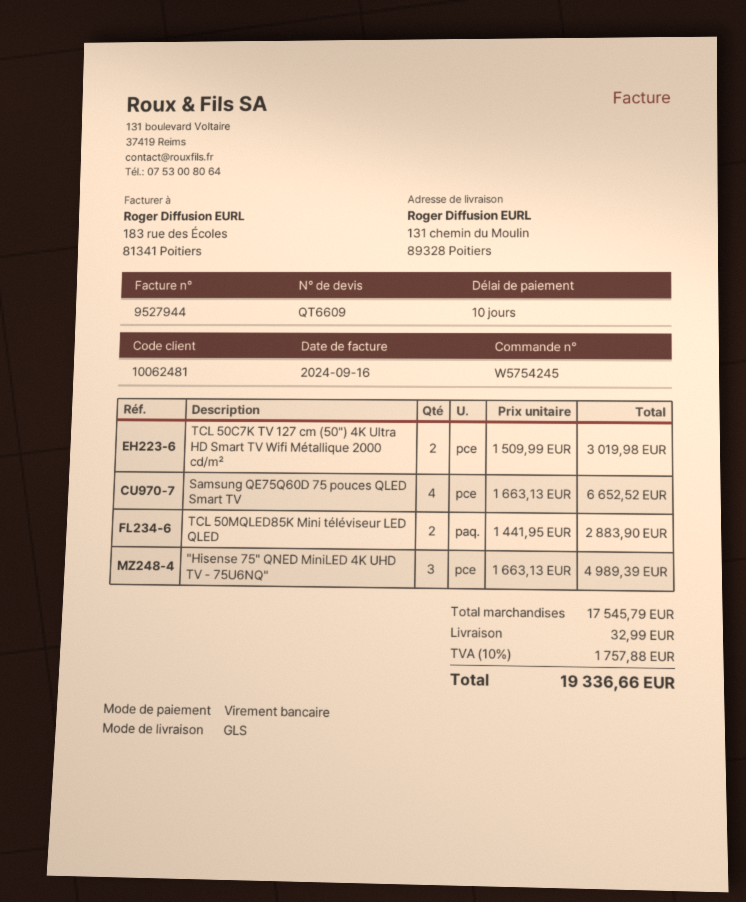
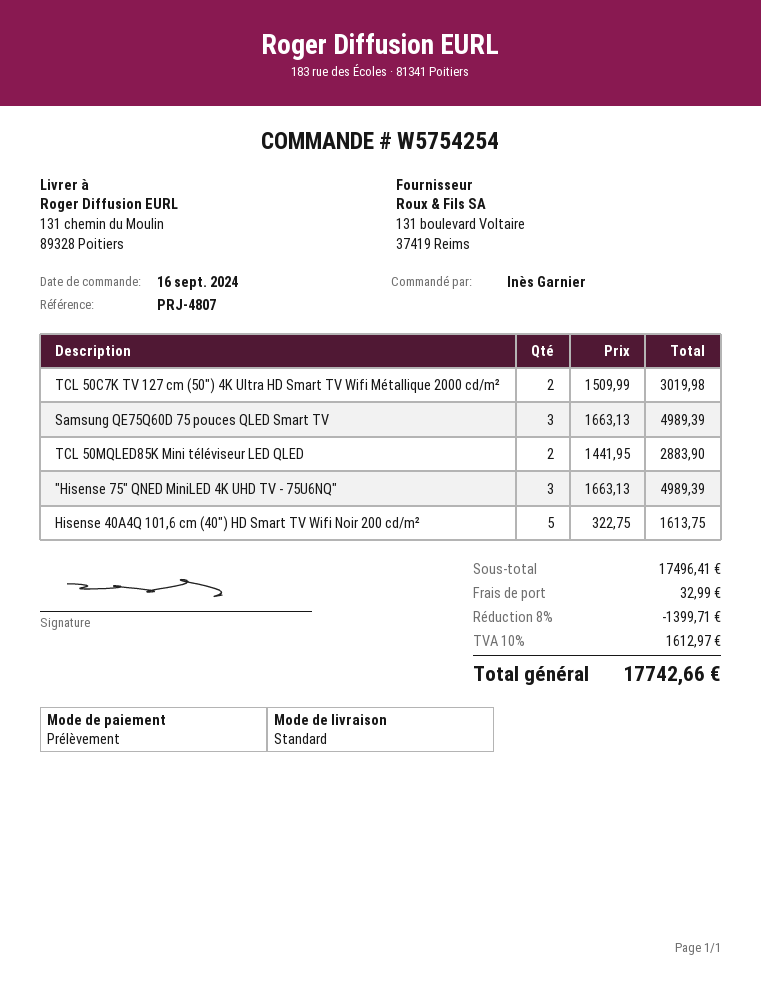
order number: W5754245 -> W5754254
payment method: bank transfer -> direct debit
shipping method: GLS -> standard
Samsung QE75Q60D 75 pouces QLED Smart TV: 4 x 1663.13 = 6652.52 -> 3 x 1663.13 = 4989.39
Hisense 40A4Q 101,6 cm (40") HD Smart TV Wifi Noir 200 cd/m²: none -> 5 x 322.75 = 1613.75
subtotal: 17545.79 -> 17496.41
discount: none -> 8% = 1399.71
tax: 10% = 1757.88 -> 10% = 1612.97
total: 19336.66 -> 17742.66

